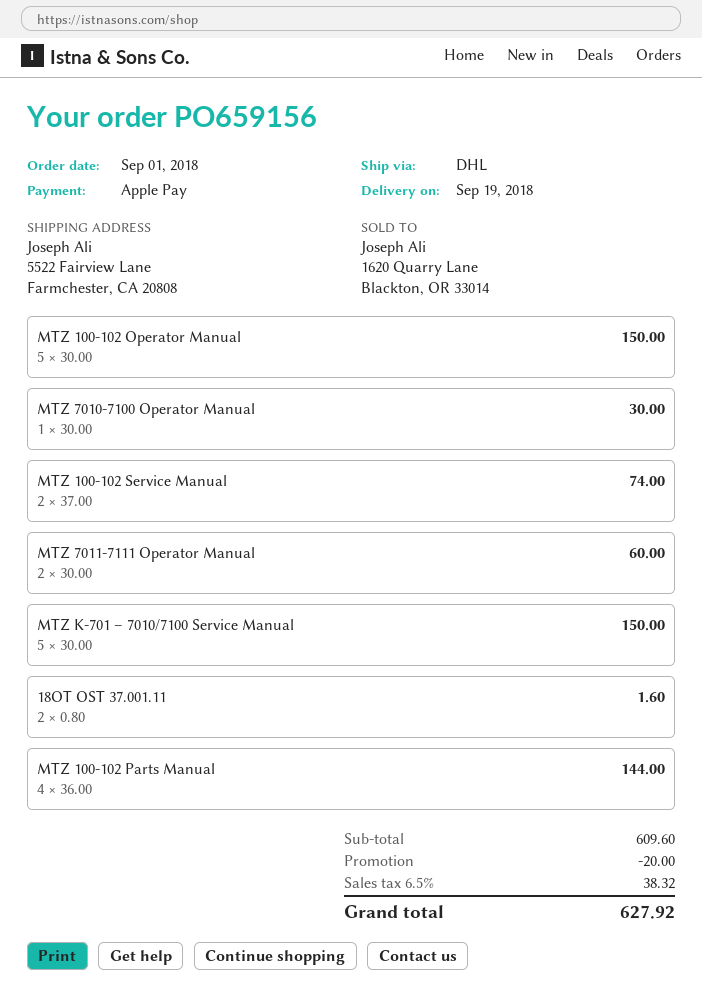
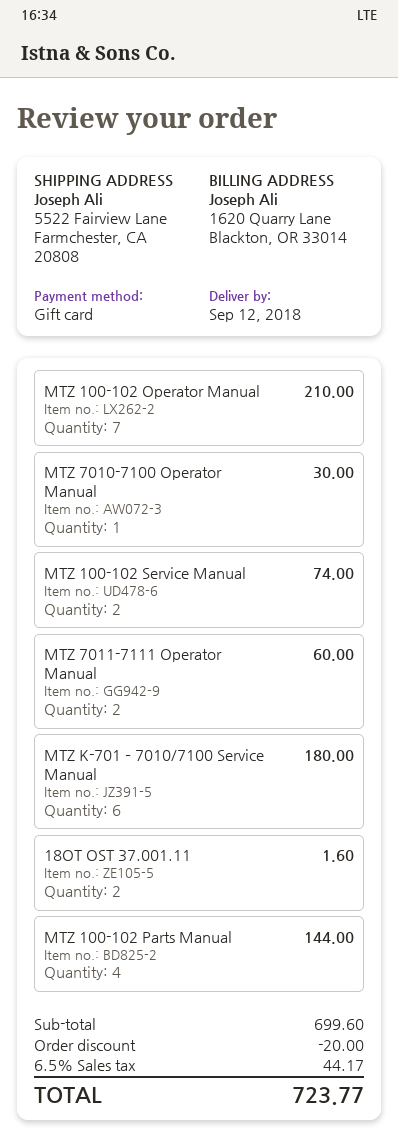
delivery date: 2018-09-19 -> 2018-09-12
payment method: Apple Pay -> gift card
MTZ 100-102 Operator Manual: 5 for 150.00 -> 7 for 210.00
MTZ K-701 – 7010/7100 Service Manual: 5 for 150.00 -> 6 for 180.00
subtotal: 609.60 -> 699.60
tax: 6.5% = 38.32 -> 6.5% = 44.17
total: 627.92 -> 723.77

